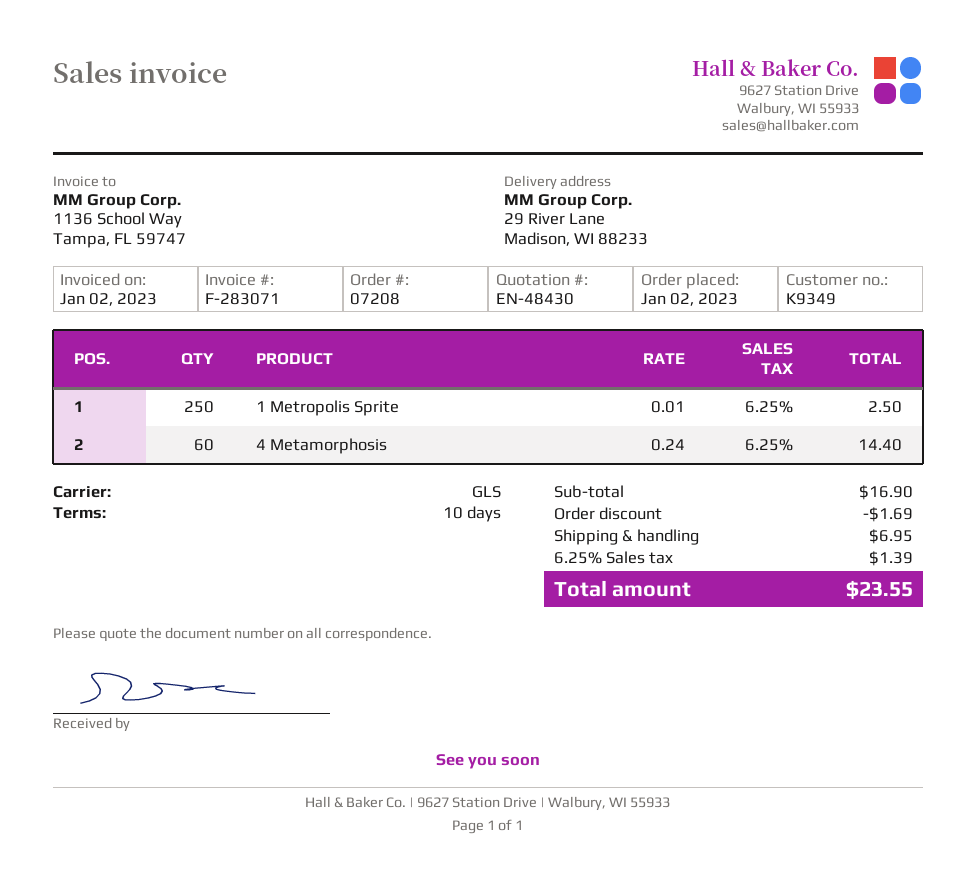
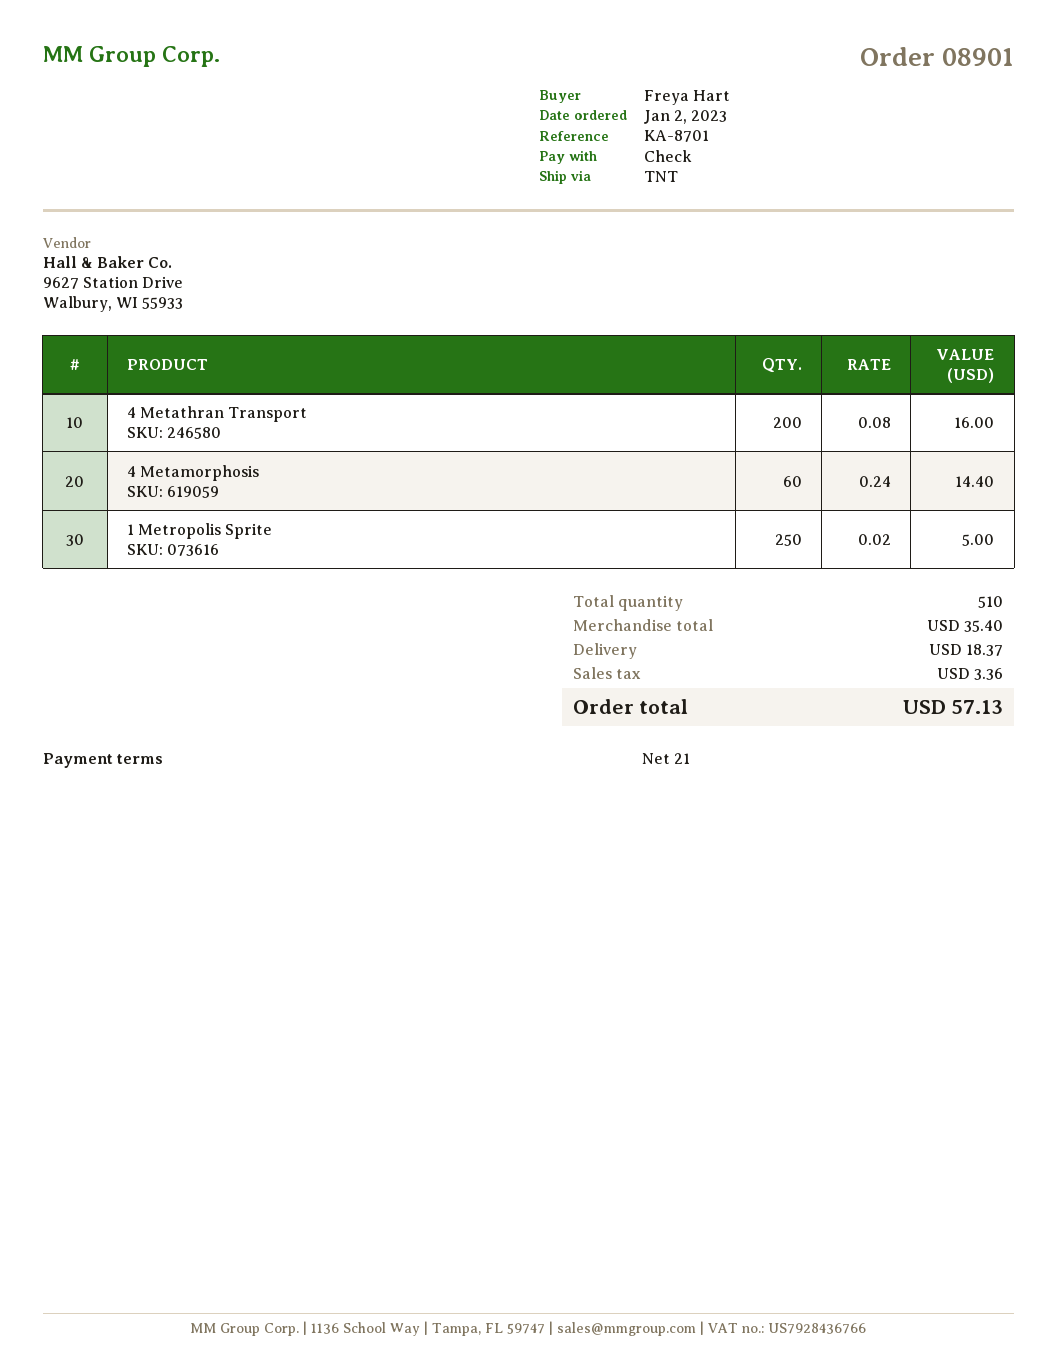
order number: 07208 -> 08901
payment terms: 10 days -> 21 days
shipping method: GLS -> TNT
1 Metropolis Sprite: 250 x 0.01 = 2.50 -> 250 x 0.02 = 5.00
4 Metathran Transport: none -> 200 x 0.08 = 16.00
subtotal: 16.90 -> 35.40
discount: 1.69 -> none
shipping: 6.95 -> 18.37
tax: 1.39 -> 3.36
total: 23.55 -> 57.13

